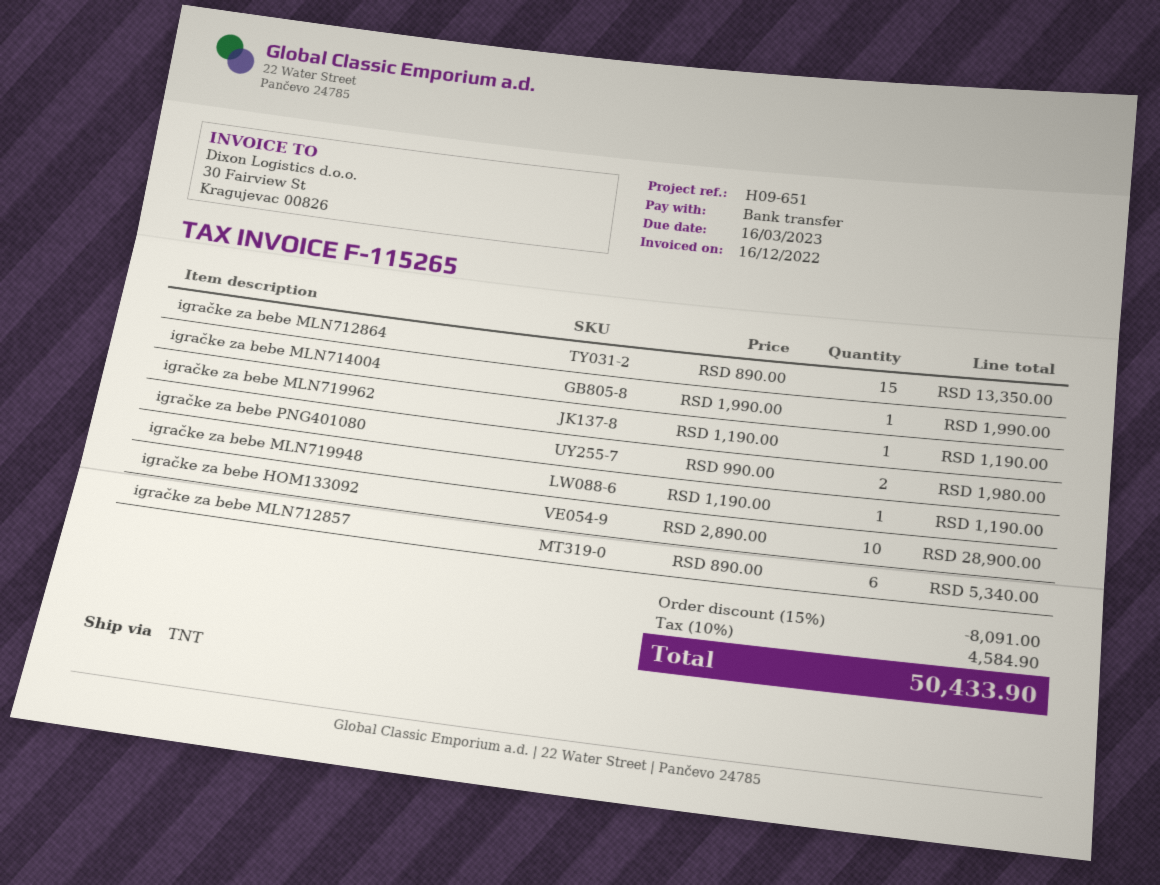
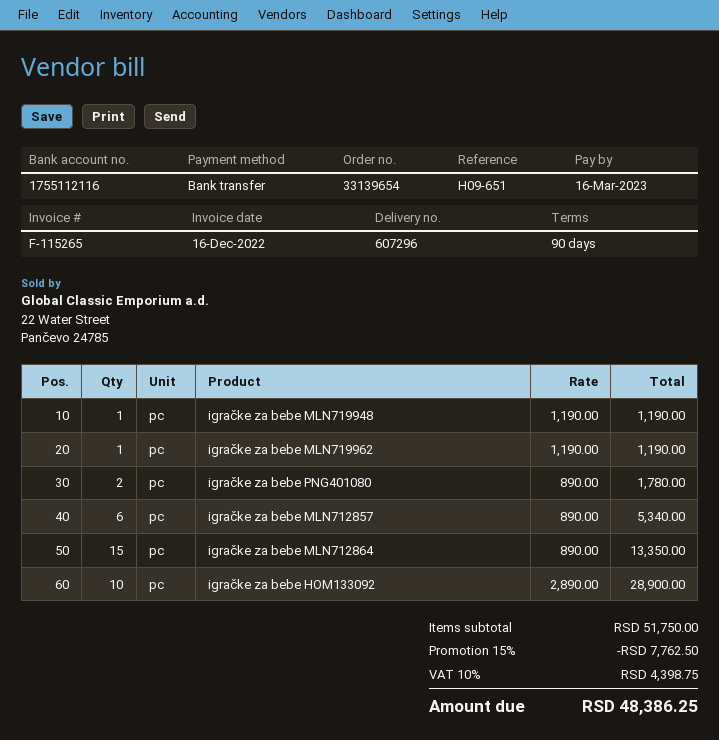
igračke za bebe MLN714004: 1 x 1990.00 = 1990.00 -> none
igračke za bebe PNG401080: 2 x 990.00 = 1980.00 -> 2 x 890.00 = 1780.00
discount: 15% = 8091.00 -> 15% = 7762.50
tax: 10% = 4584.90 -> 10% = 4398.75
total: 50433.90 -> 48386.25

